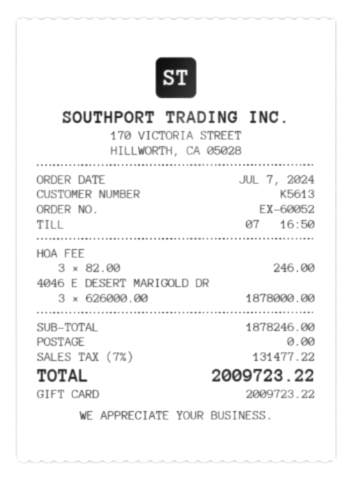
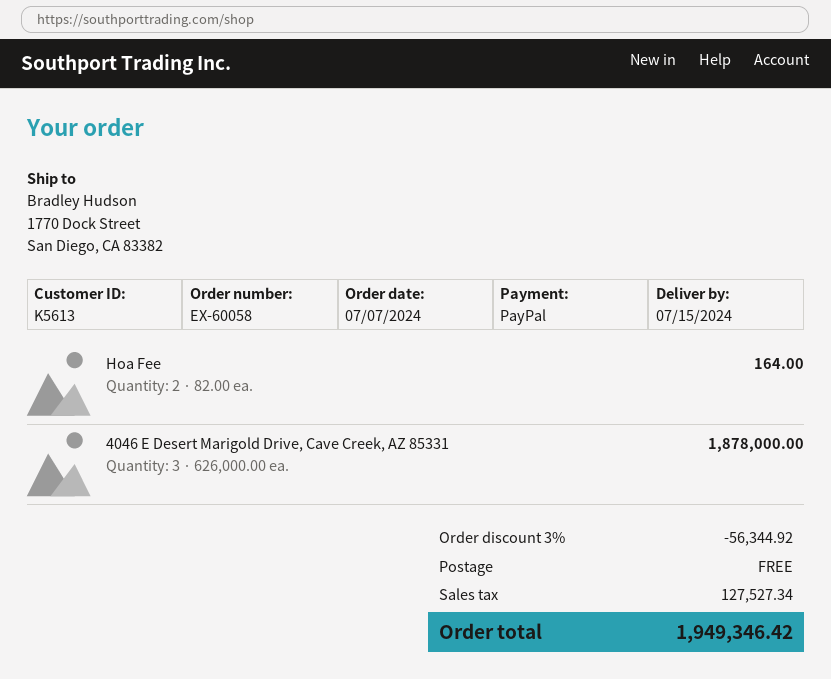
order number: EX-60052 -> EX-60058
payment method: gift card -> PayPal
HOA FEE: 3 x 82.00 = 246.00 -> 2 x 82.00 = 164.00
discount: none -> 3% = 56344.92
tax: 131477.22 -> 127527.34
total: 2009723.22 -> 1949346.42

